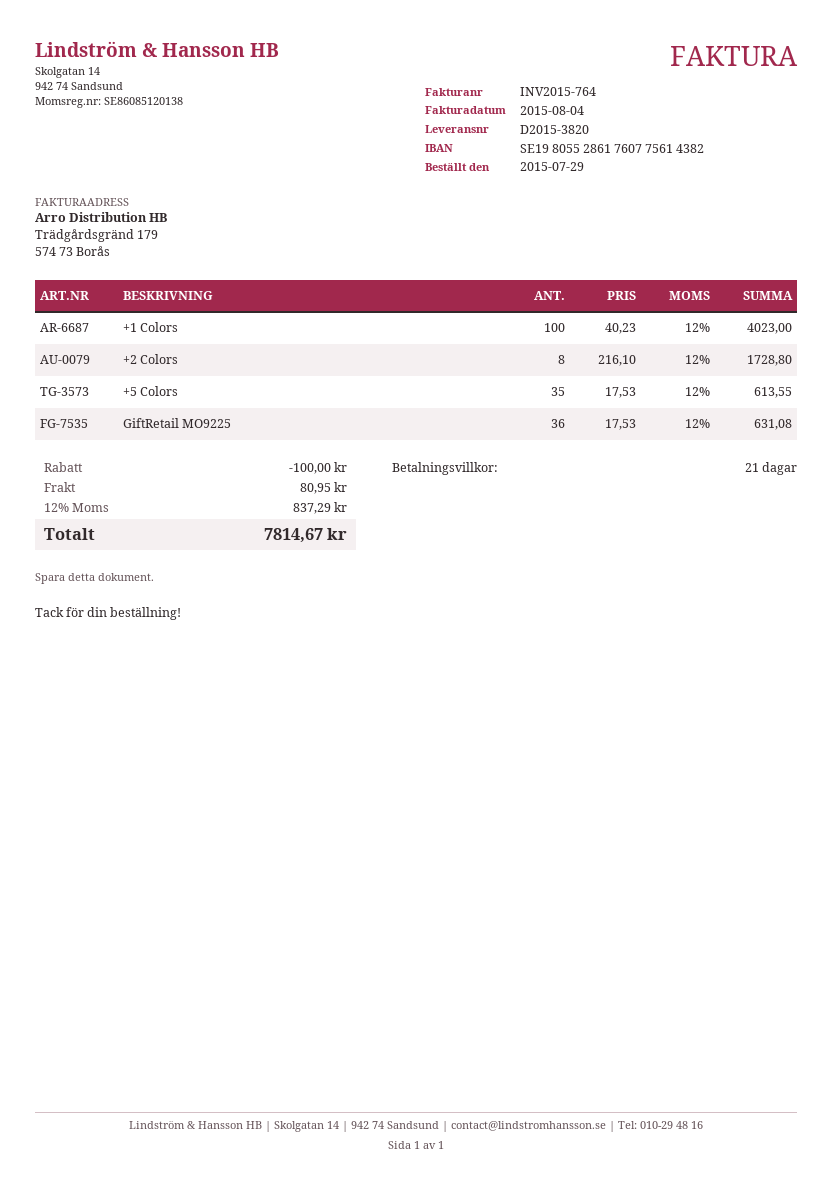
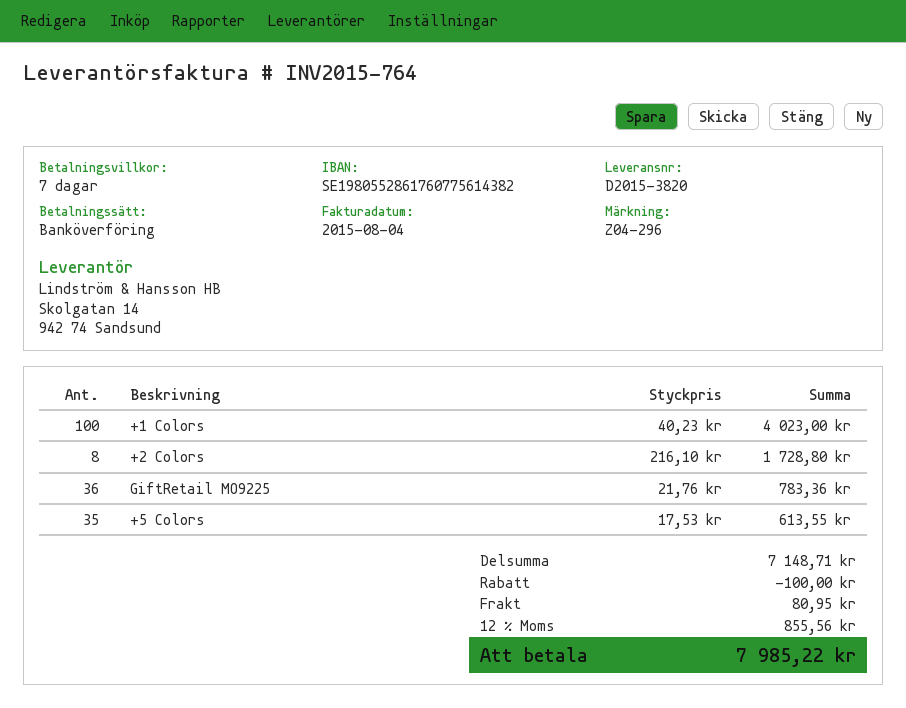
payment terms: 21 days -> 7 days
GiftRetail MO9225: 36 x 17.53 = 631.08 -> 36 x 21.76 = 783.36
tax: 12% = 837.29 -> 12% = 855.56
total: 7814.67 -> 7985.22

